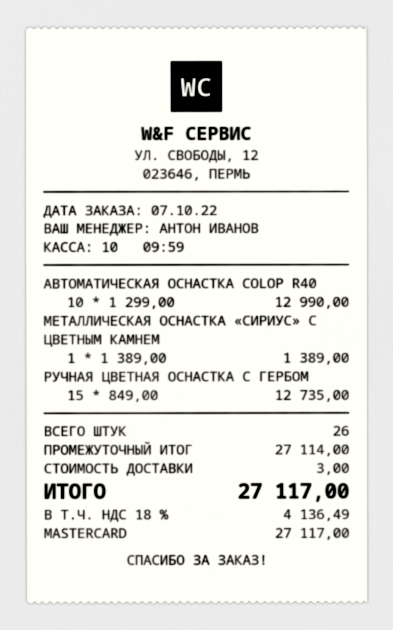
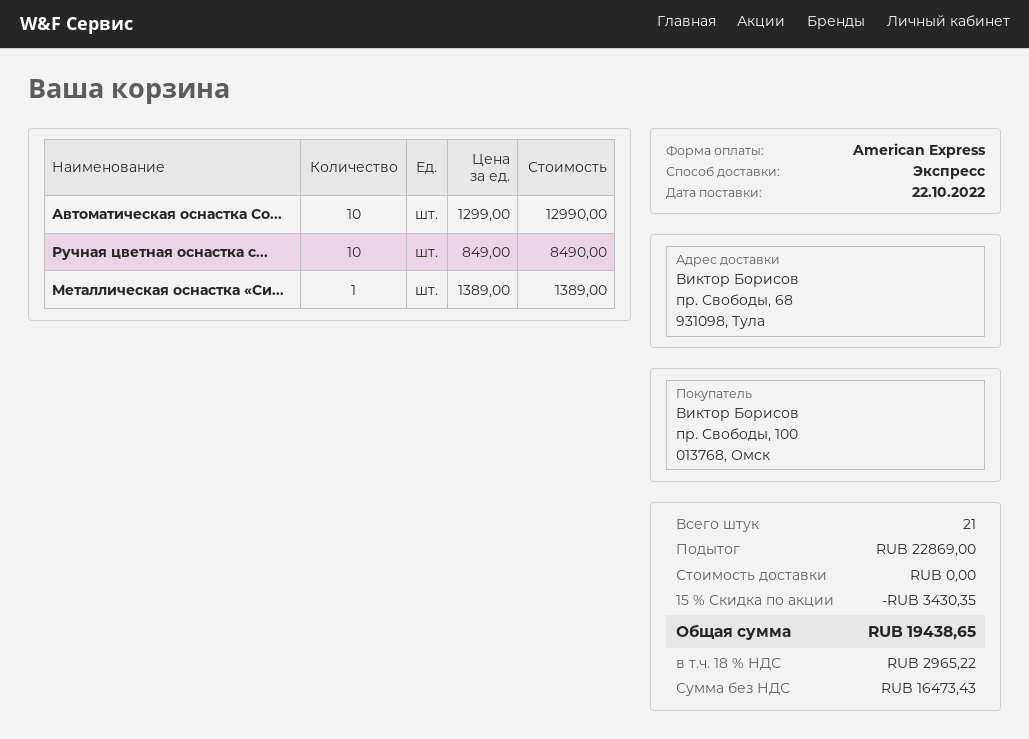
payment method: Mastercard -> American Express
РУЧНАЯ ЦВЕТНАЯ ОСНАСТКА С ГЕРБОМ: 15 x 849.00 = 12735.00 -> 10 x 849.00 = 8490.00
total quantity: 26 -> 21
subtotal: 27114.00 -> 22869.00
discount: none -> 15% = 3430.35
shipping: 3.00 -> 0.00
tax: 18% = 4136.49 -> 18% = 2965.22
total: 27117.00 -> 19438.65

